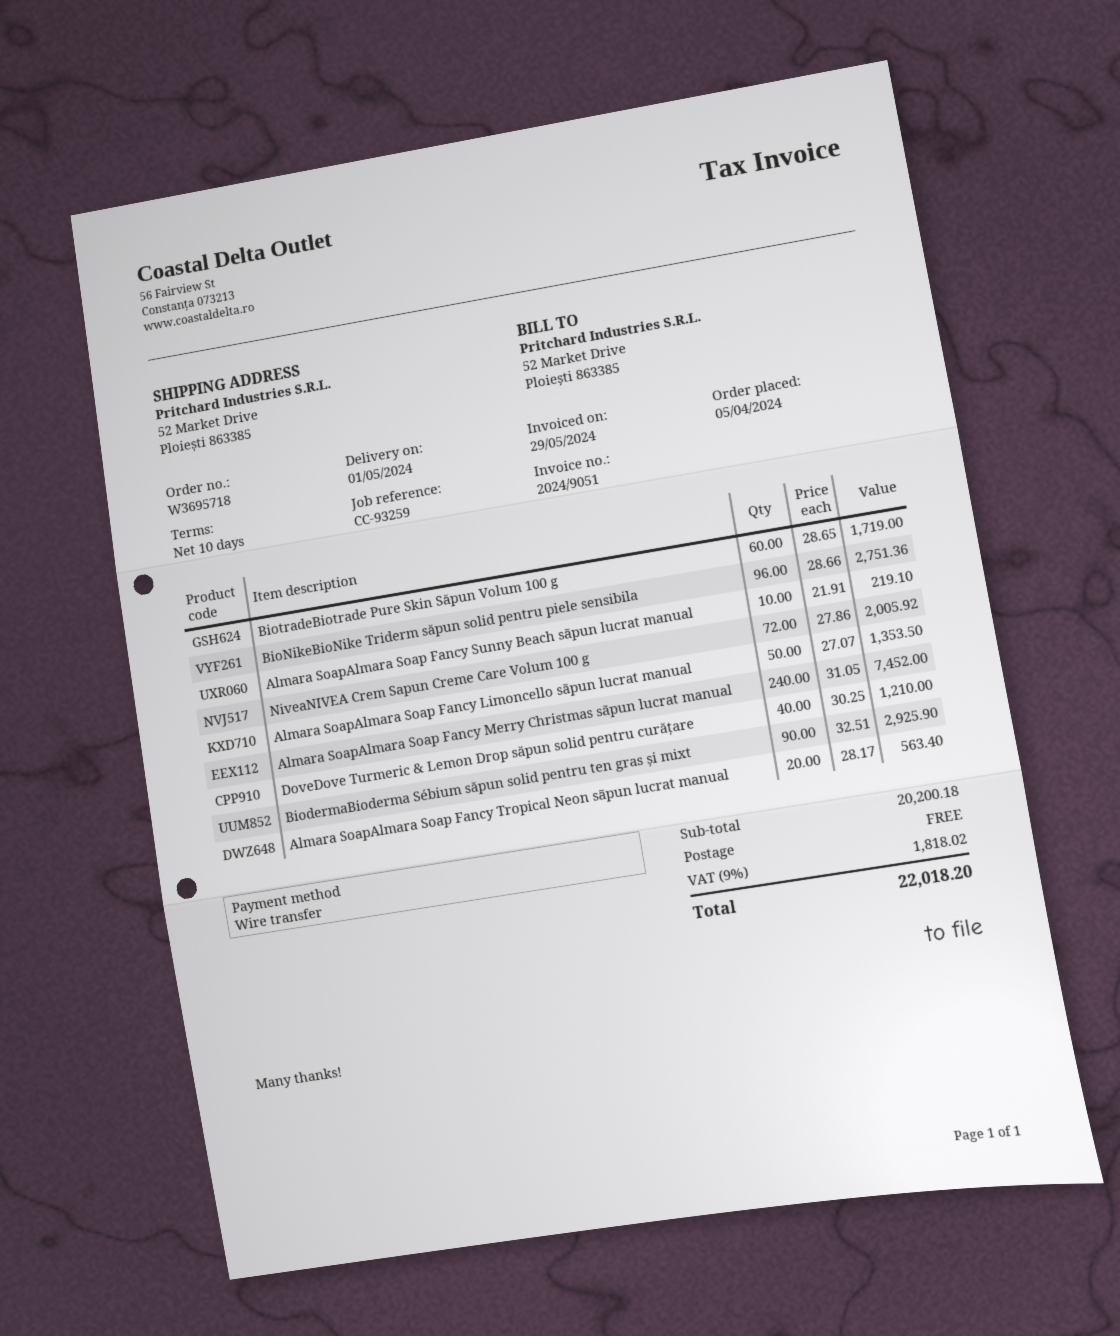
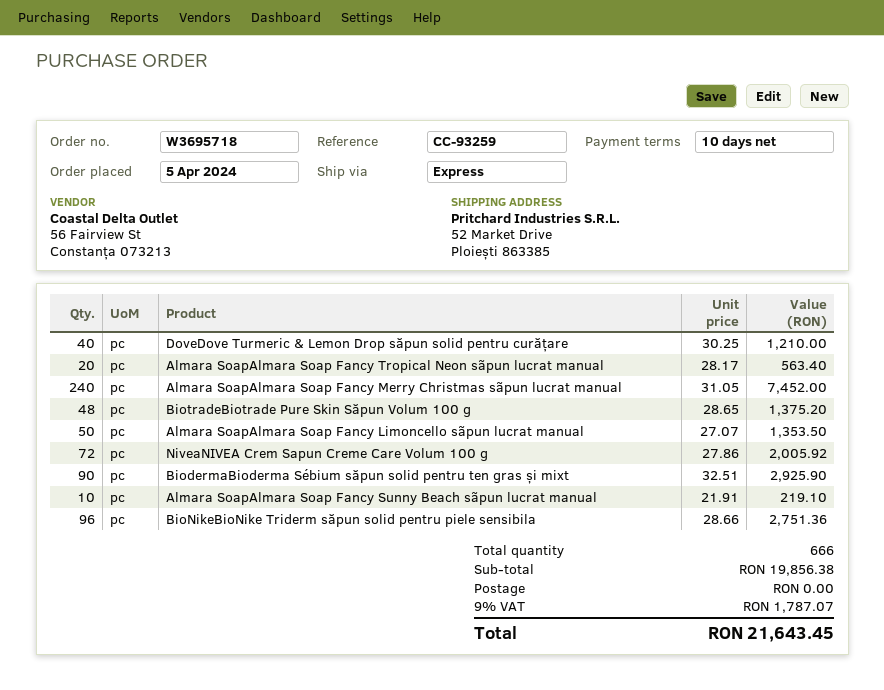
BiotradeBiotrade Pure Skin Săpun Volum 100 g: 60 x 28.65 = 1719.00 -> 48 x 28.65 = 1375.20
subtotal: 20200.18 -> 19856.38
tax: 9% = 1818.02 -> 9% = 1787.07
total: 22018.20 -> 21643.45

